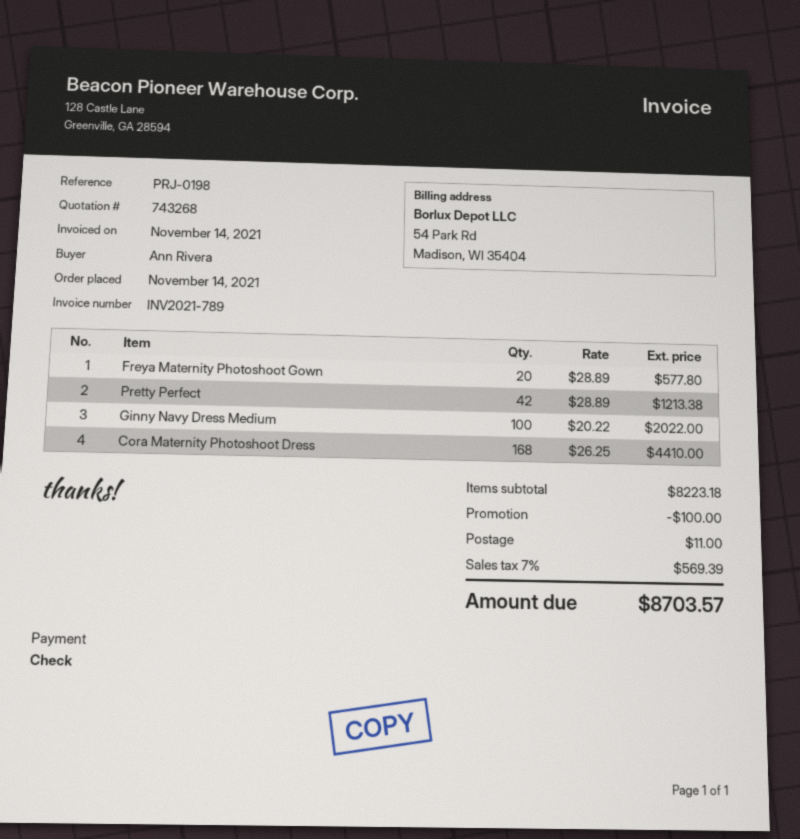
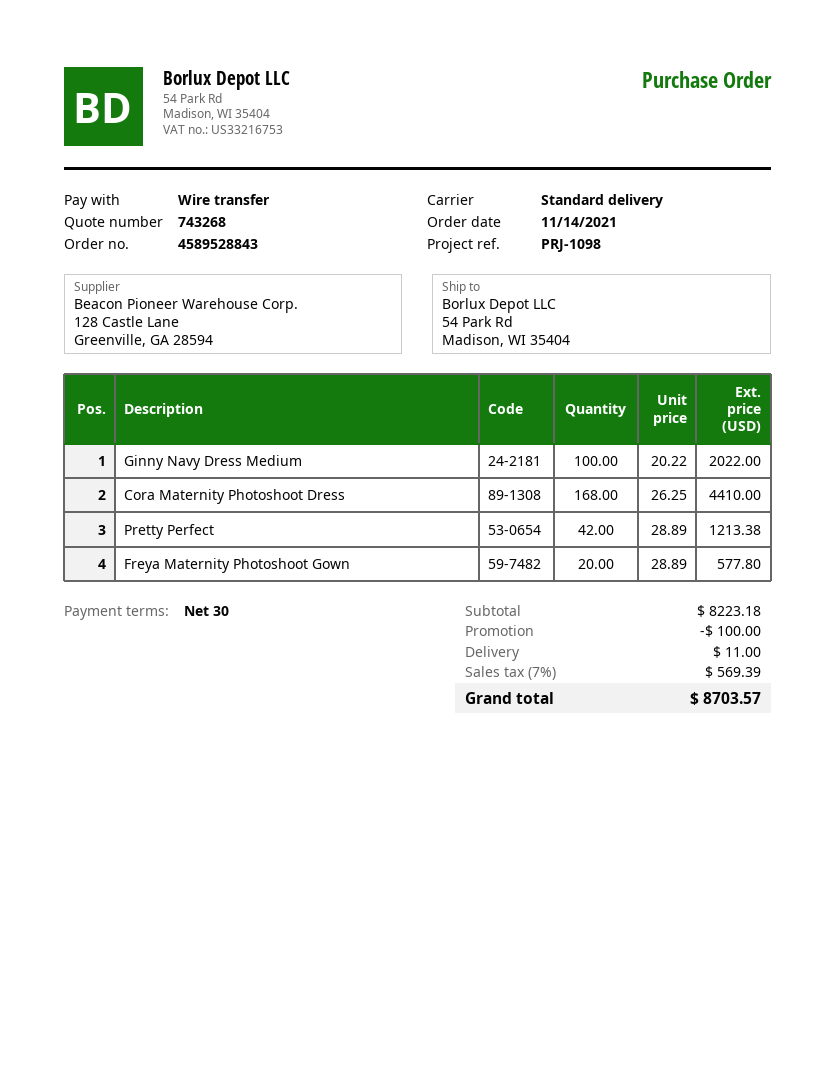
reference: PRJ-0198 -> PRJ-1098
payment method: cheque -> bank transfer

